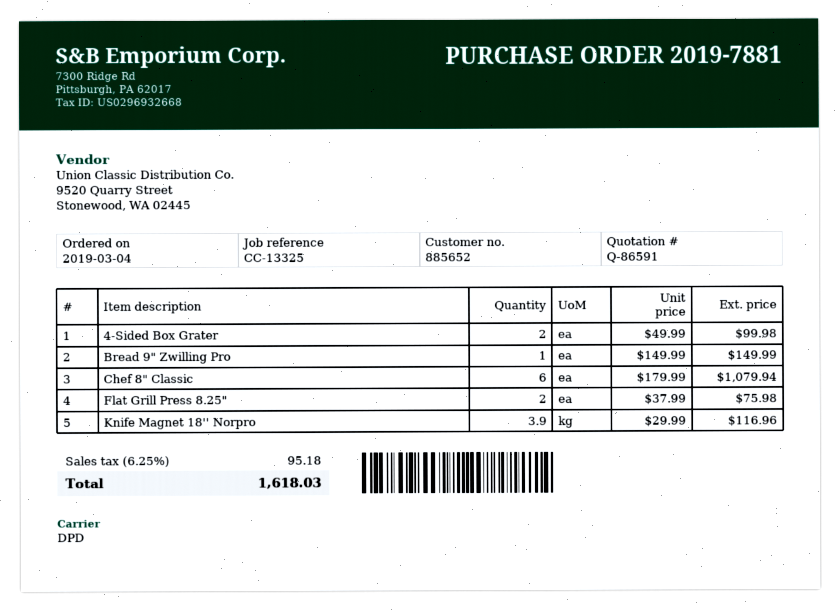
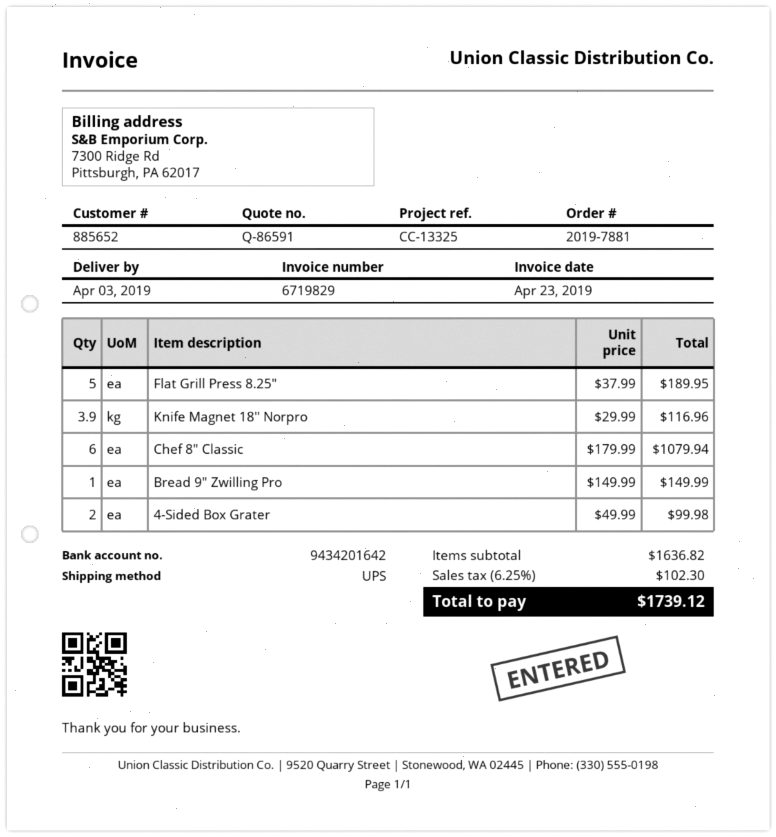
shipping method: DPD -> UPS
Flat Grill Press 8.25": 2 x 37.99 = 75.98 -> 5 x 37.99 = 189.95
tax: 6.25% = 95.18 -> 6.25% = 102.30
total: 1618.03 -> 1739.12

